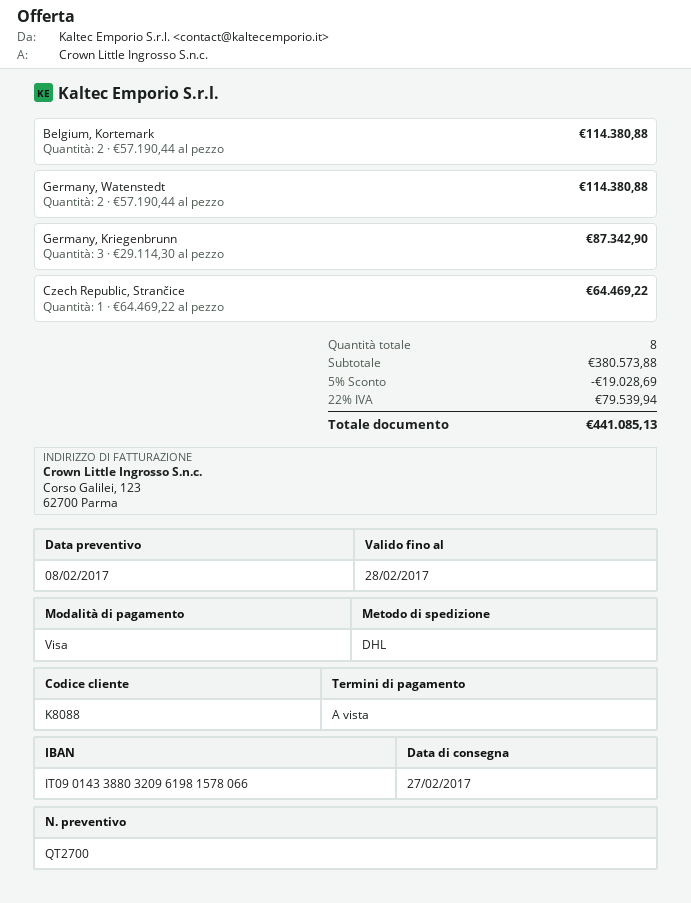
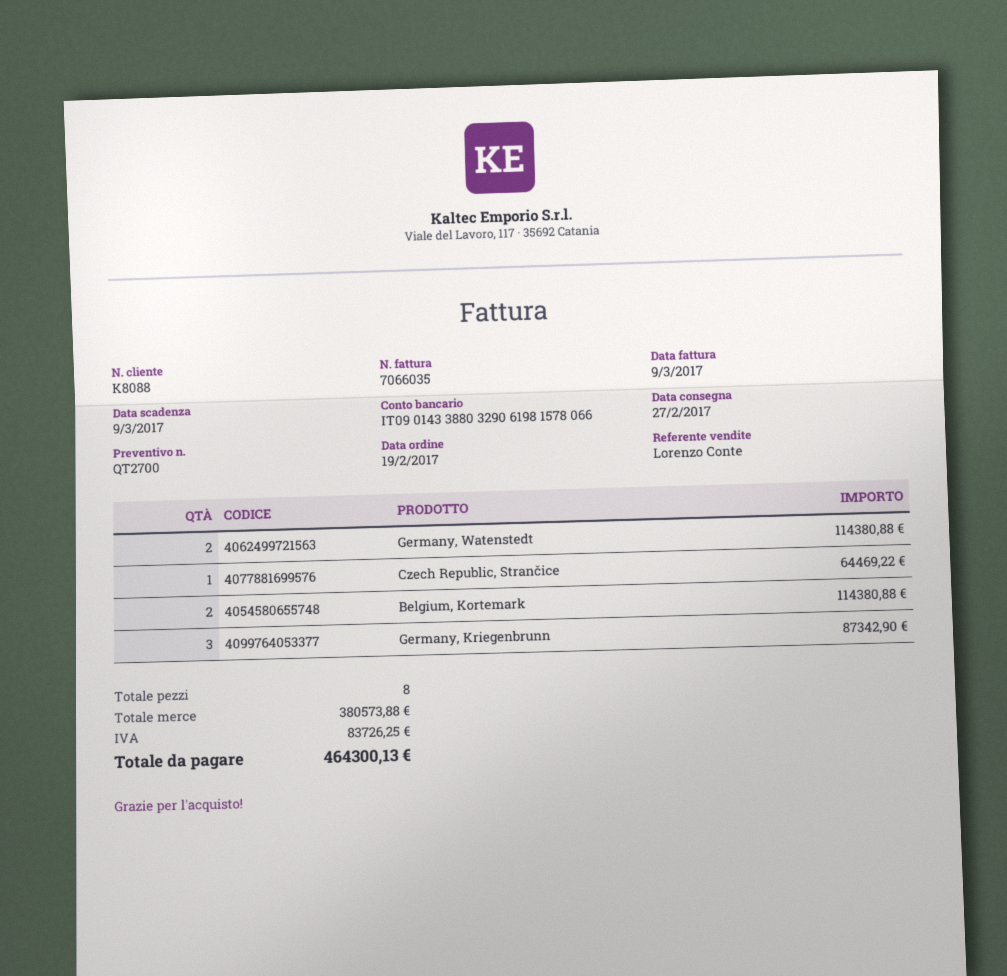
bank account: IT0901433880320961981578066 -> IT0901433880329061981578066
discount: 5% = 19028.69 -> none
tax: 79539.94 -> 83726.25
total: 441085.13 -> 464300.13

